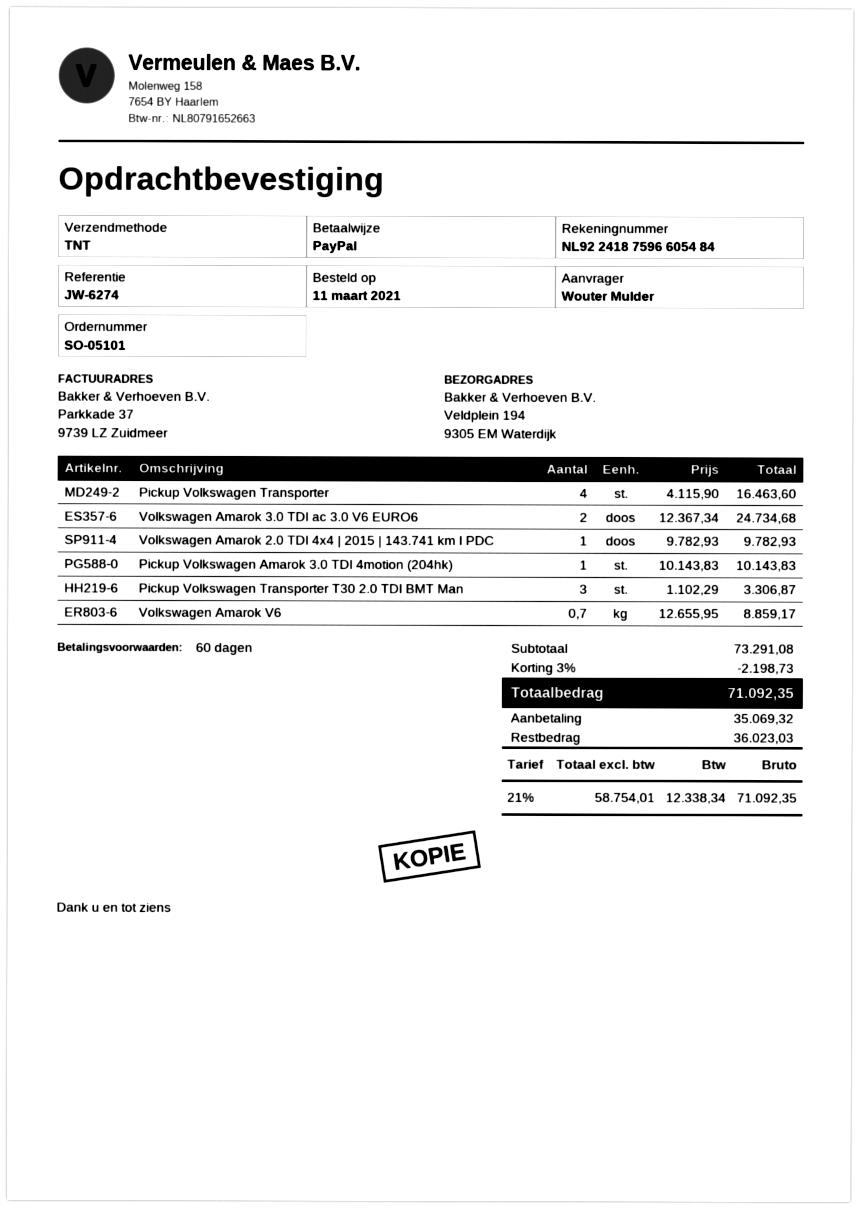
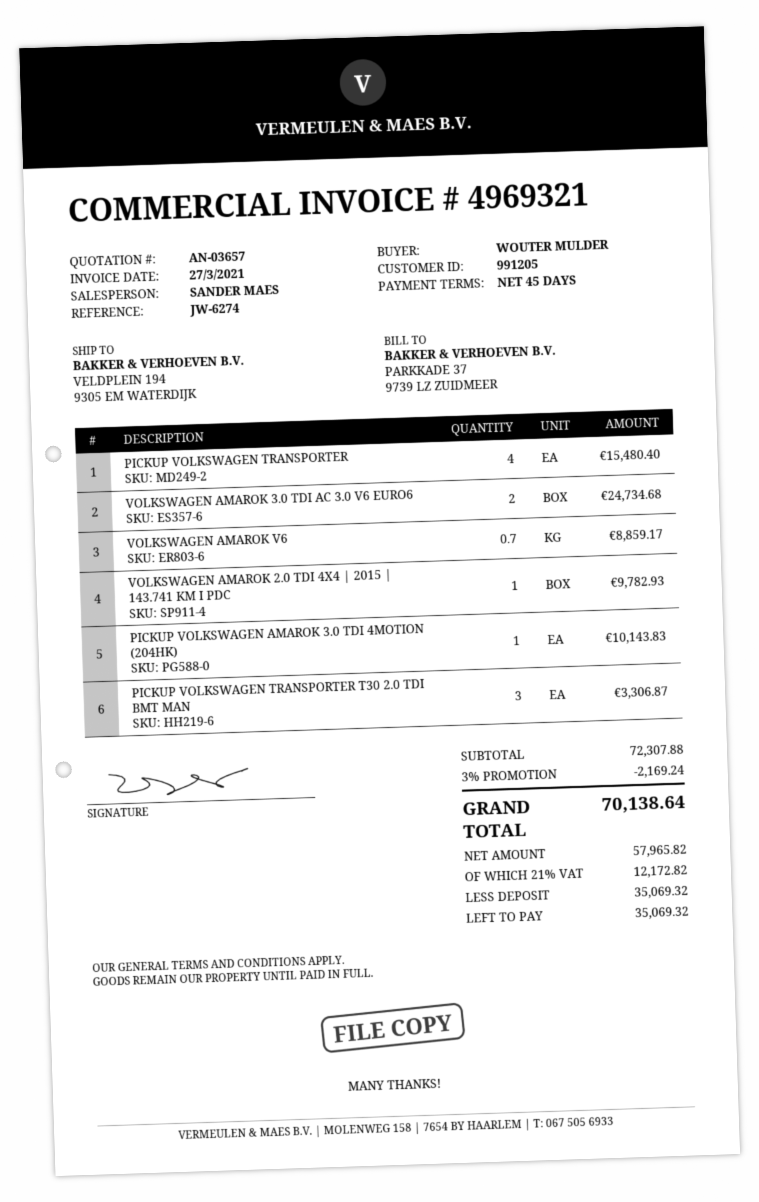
payment terms: 60 days -> 45 days
Pickup Volkswagen Transporter: 4 for 16463.60 -> 4 for 15480.40
subtotal: 73291.08 -> 72307.88
discount: 3% = 2198.73 -> 3% = 2169.24
net: 58754.01 -> 57965.82
tax: 21% = 12338.34 -> 21% = 12172.82
total: 71092.35 -> 70138.64
balance: 36023.03 -> 35069.32

